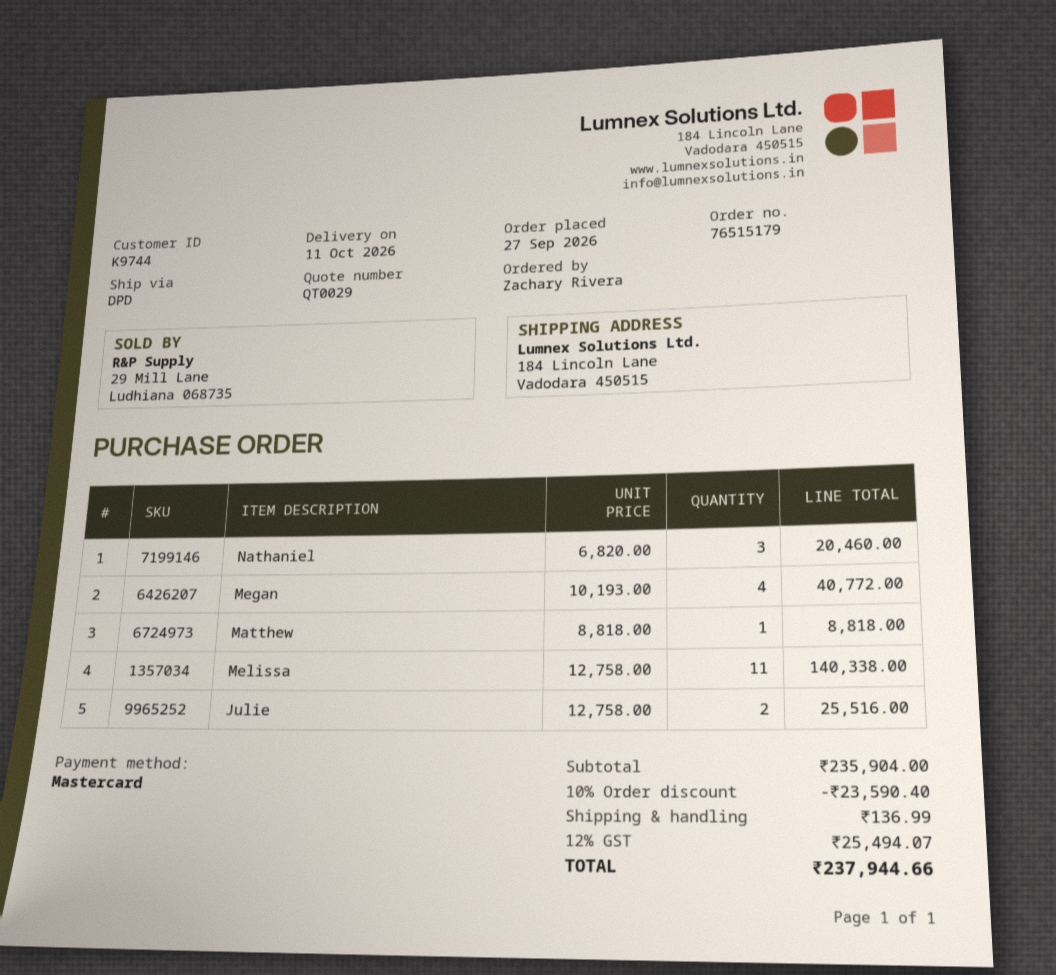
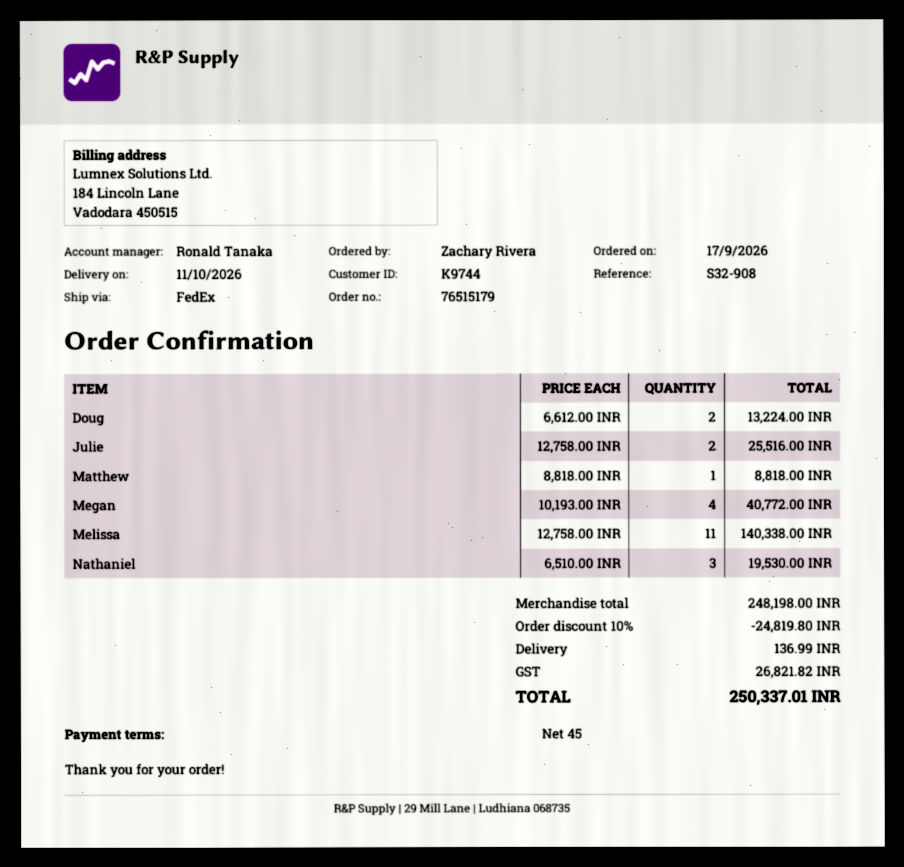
order date: 2026-09-27 -> 2026-09-17
shipping method: DPD -> FedEx
Nathaniel: 3 x 6820.00 = 20460.00 -> 3 x 6510.00 = 19530.00
Doug: none -> 2 x 6612.00 = 13224.00
subtotal: 235904.00 -> 248198.00
discount: 10% = 23590.40 -> 10% = 24819.80
tax: 25494.07 -> 26821.82
total: 237944.66 -> 250337.01

